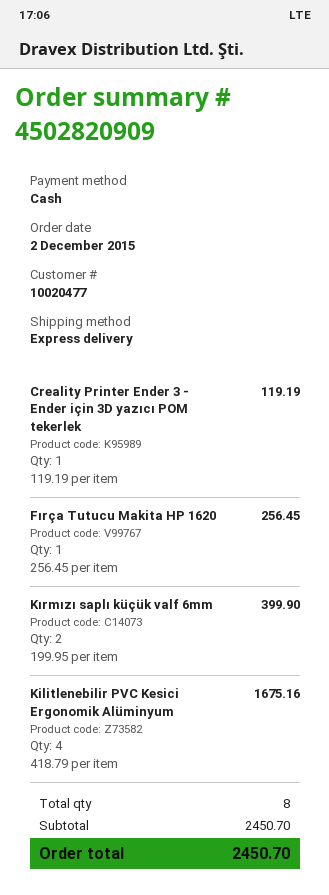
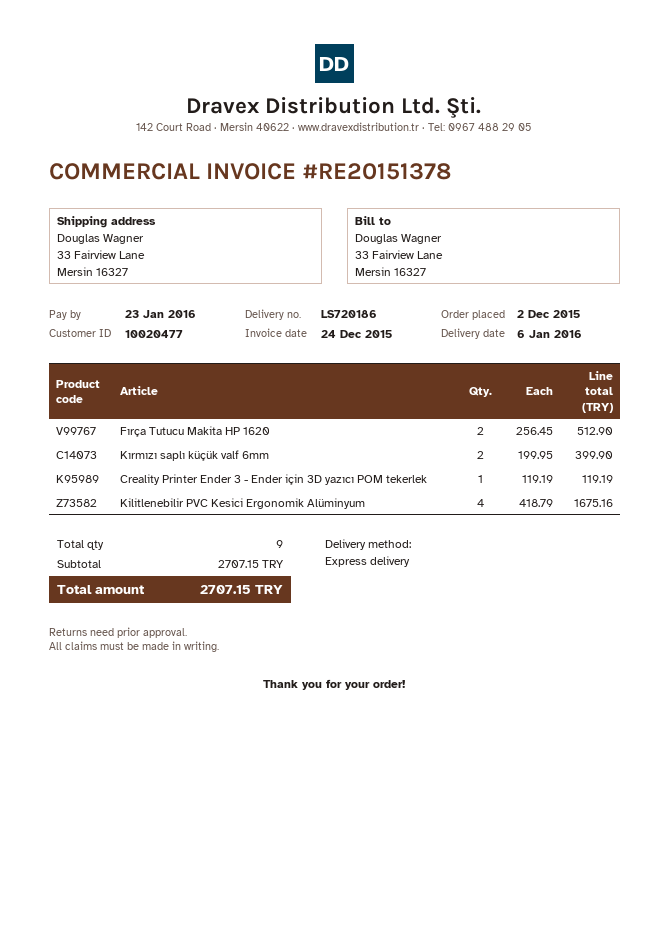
Fırça Tutucu Makita HP 1620: 1 x 256.45 = 256.45 -> 2 x 256.45 = 512.90
total quantity: 8 -> 9
subtotal: 2450.70 -> 2707.15
total: 2450.70 -> 2707.15

